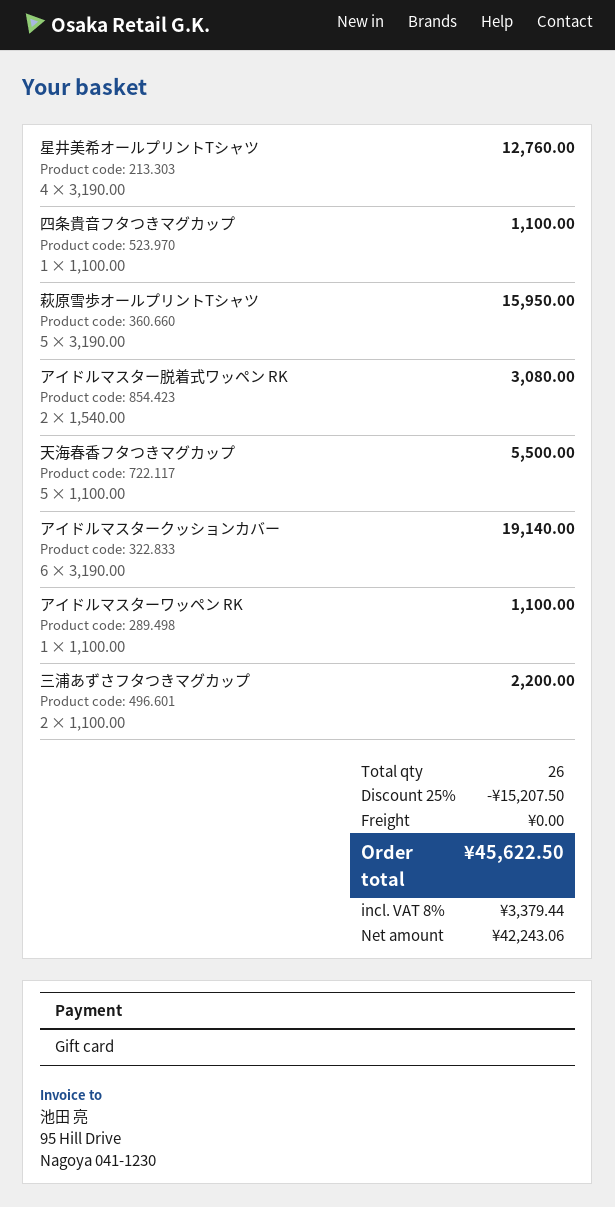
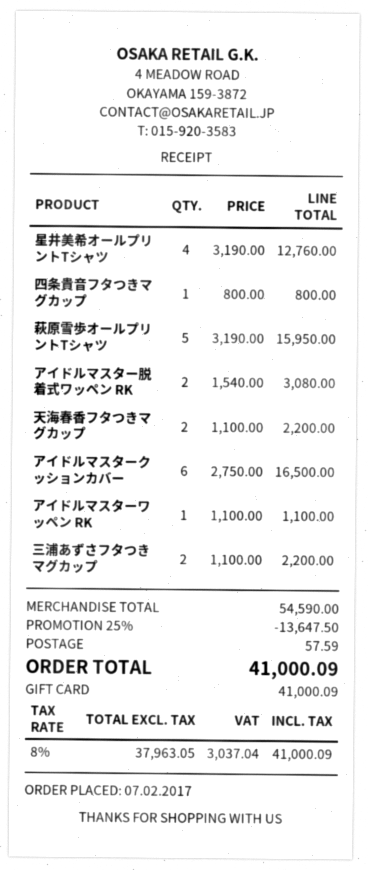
四条貴音フタつきマグカップ: 1 x 1100.00 = 1100.00 -> 1 x 800.00 = 800.00
天海春香フタつきマグカップ: 5 x 1100.00 = 5500.00 -> 2 x 1100.00 = 2200.00
アイドルマスタークッションカバー: 6 x 3190.00 = 19140.00 -> 6 x 2750.00 = 16500.00
discount: 25% = 15207.50 -> 25% = 13647.50
shipping: 0.00 -> 57.59
net: 42243.06 -> 37963.05
tax: 8% = 3379.44 -> 8% = 3037.04
total: 45622.50 -> 41000.09

